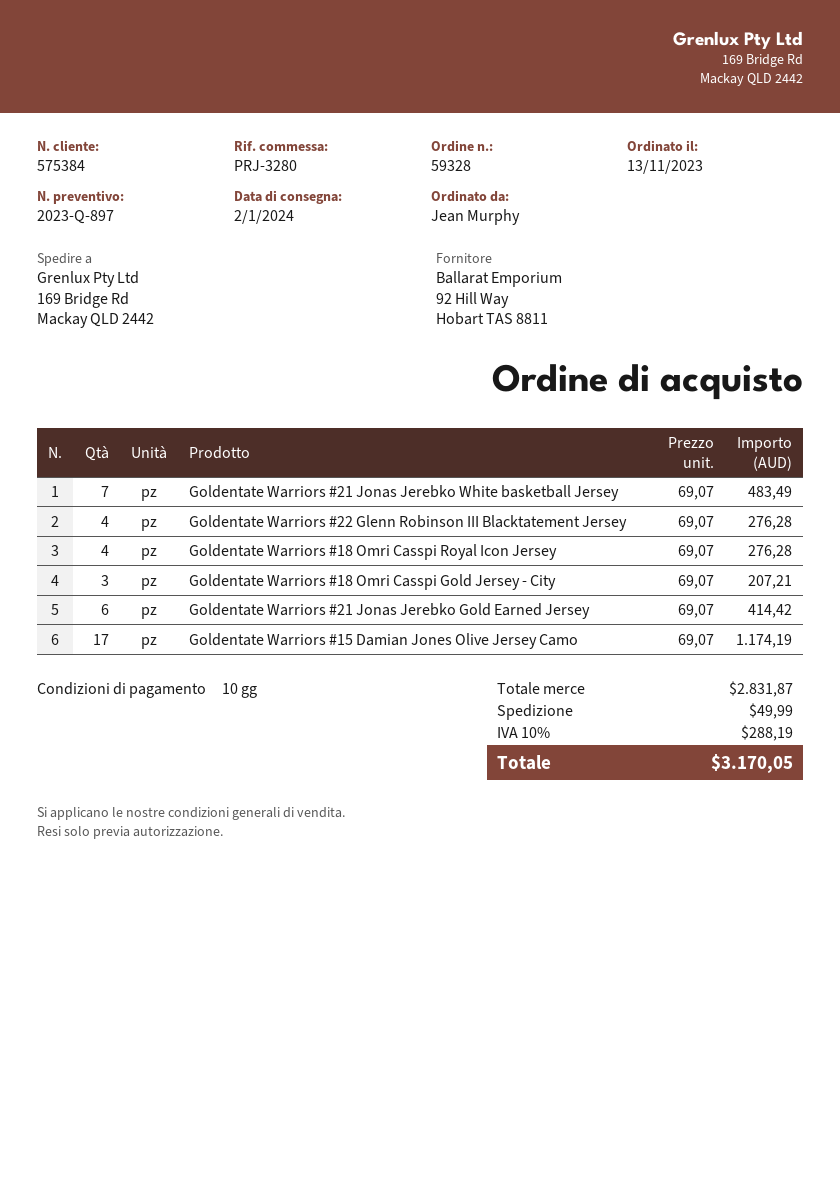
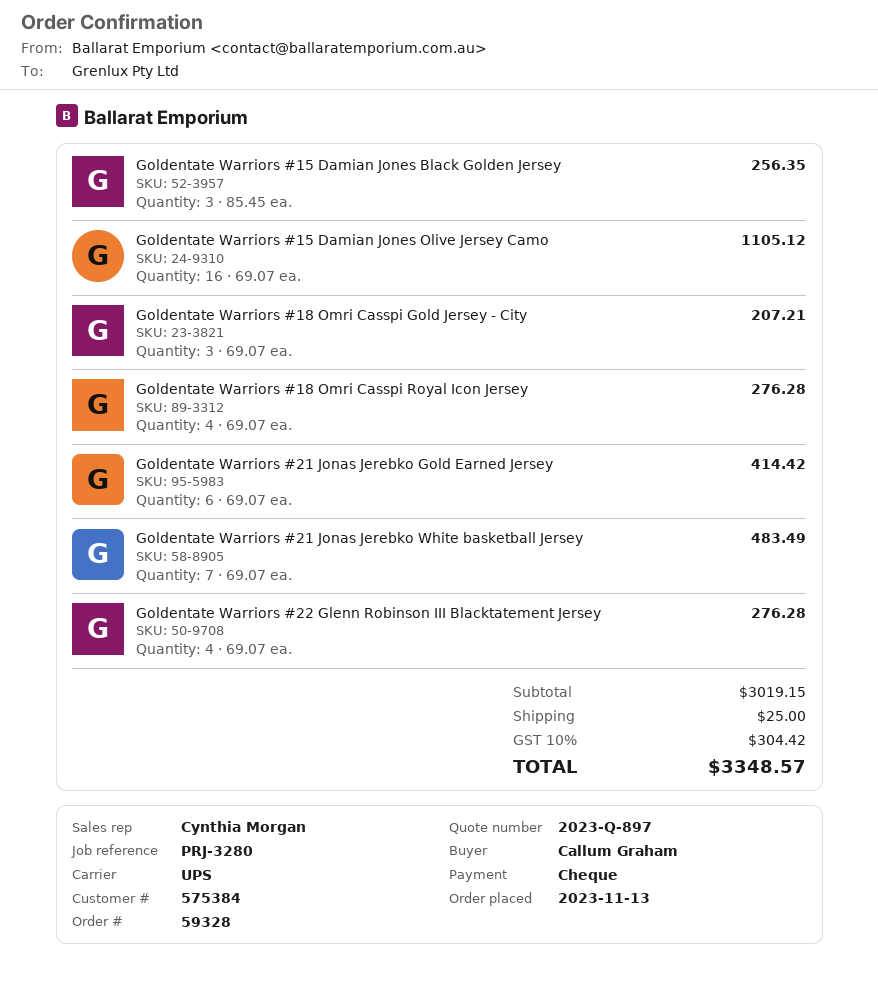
ordered by: Jean Murphy -> Callum Graham
Goldentate Warriors #15 Damian Jones Olive Jersey Camo: 17 x 69.07 = 1174.19 -> 16 x 69.07 = 1105.12
Goldentate Warriors #15 Damian Jones Black Golden Jersey: none -> 3 x 85.45 = 256.35
subtotal: 2831.87 -> 3019.15
shipping: 49.99 -> 25.00
tax: 10% = 288.19 -> 10% = 304.42
total: 3170.05 -> 3348.57

